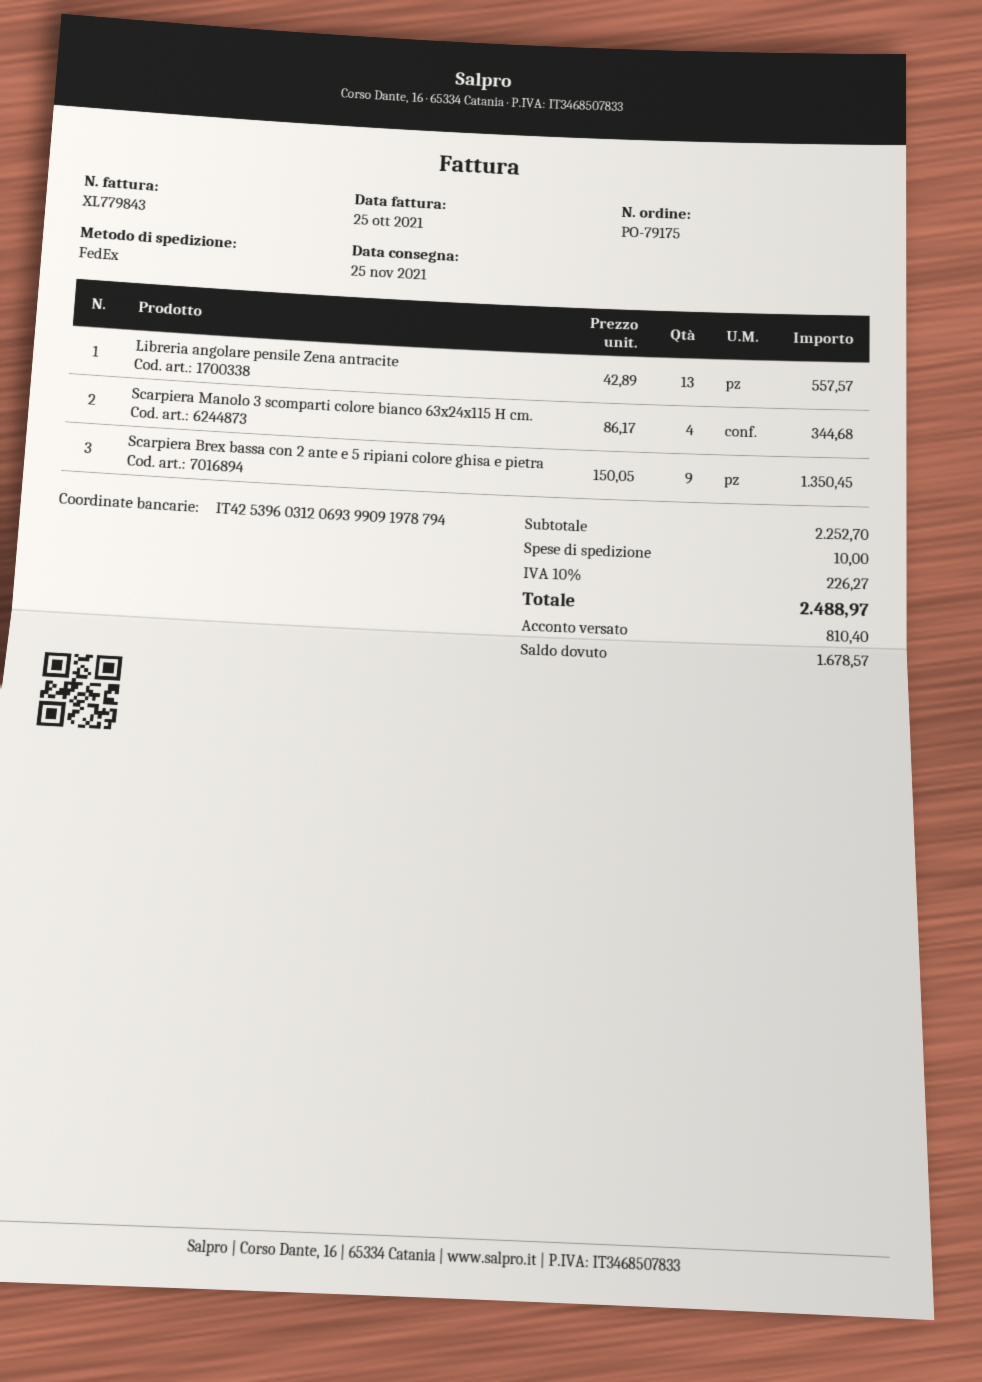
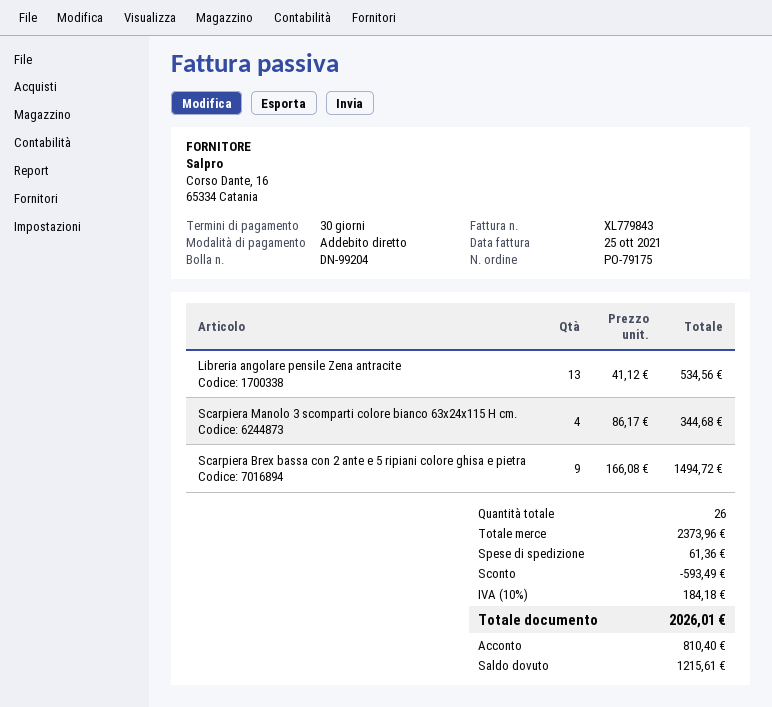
Libreria angolare pensile Zena antracite: 13 x 42.89 = 557.57 -> 13 x 41.12 = 534.56
Scarpiera Brex bassa con 2 ante e 5 ripiani colore ghisa e pietra: 9 x 150.05 = 1350.45 -> 9 x 166.08 = 1494.72
subtotal: 2252.70 -> 2373.96
discount: none -> 593.49
shipping: 10.00 -> 61.36
tax: 10% = 226.27 -> 10% = 184.18
total: 2488.97 -> 2026.01
balance: 1678.57 -> 1215.61

